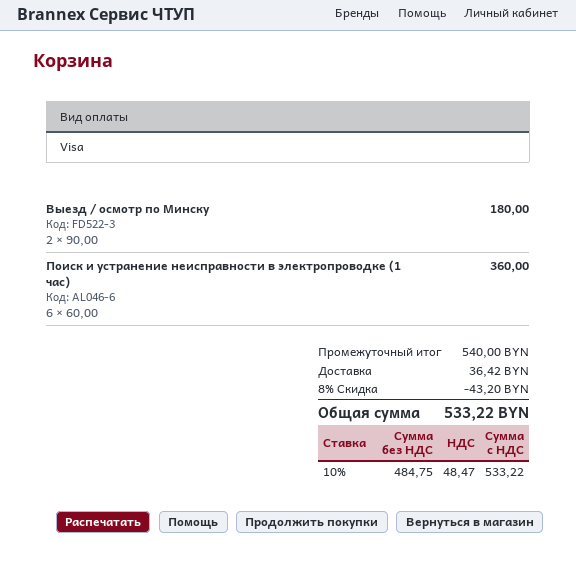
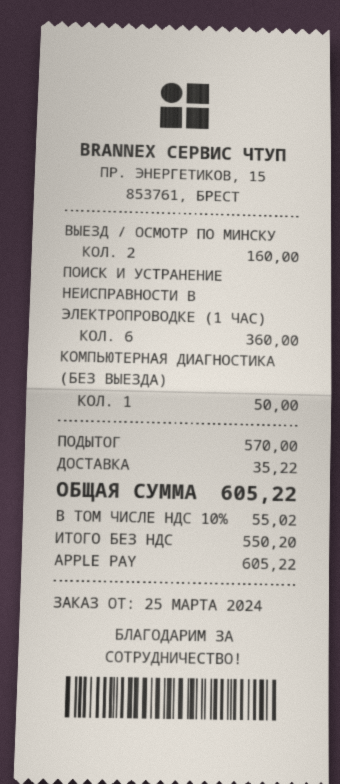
payment method: Visa -> Apple Pay
Выезд / осмотр по Минску: 2 for 180.00 -> 2 for 160.00
КОМПЬЮТЕРНАЯ ДИАГНОСТИКА (БЕЗ ВЫЕЗДА): none -> 1 for 50.00
subtotal: 540.00 -> 570.00
discount: 8% = 43.20 -> none
shipping: 36.42 -> 35.22
net: 484.75 -> 550.20
tax: 10% = 48.47 -> 10% = 55.02
total: 533.22 -> 605.22

